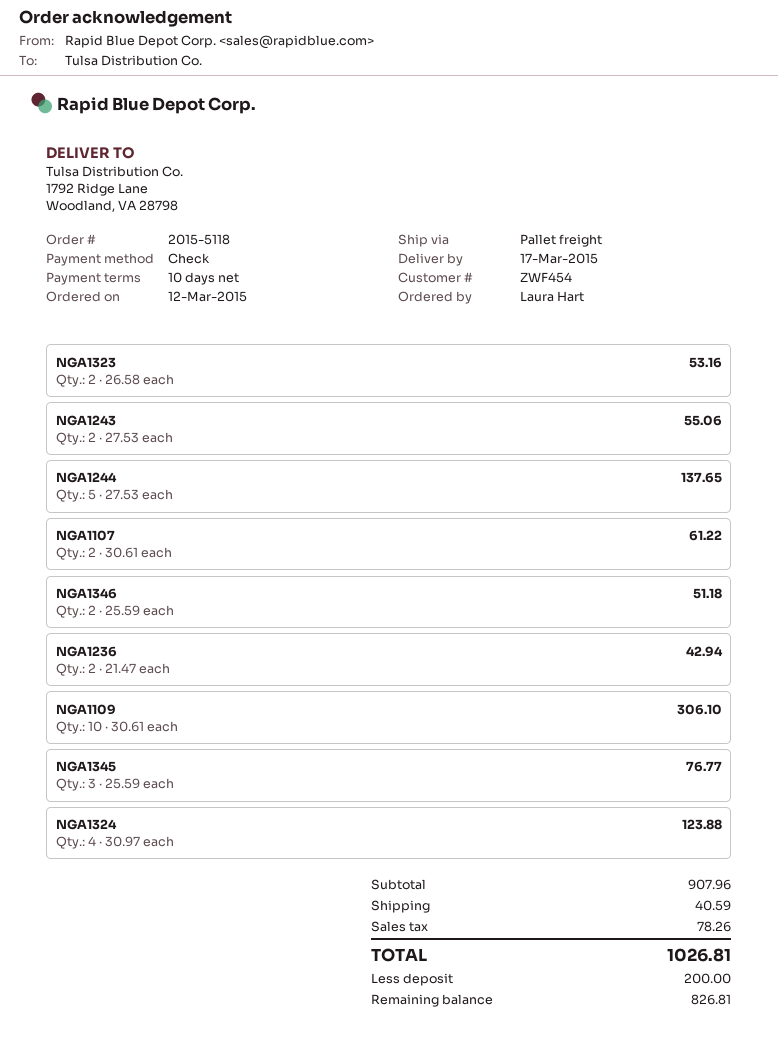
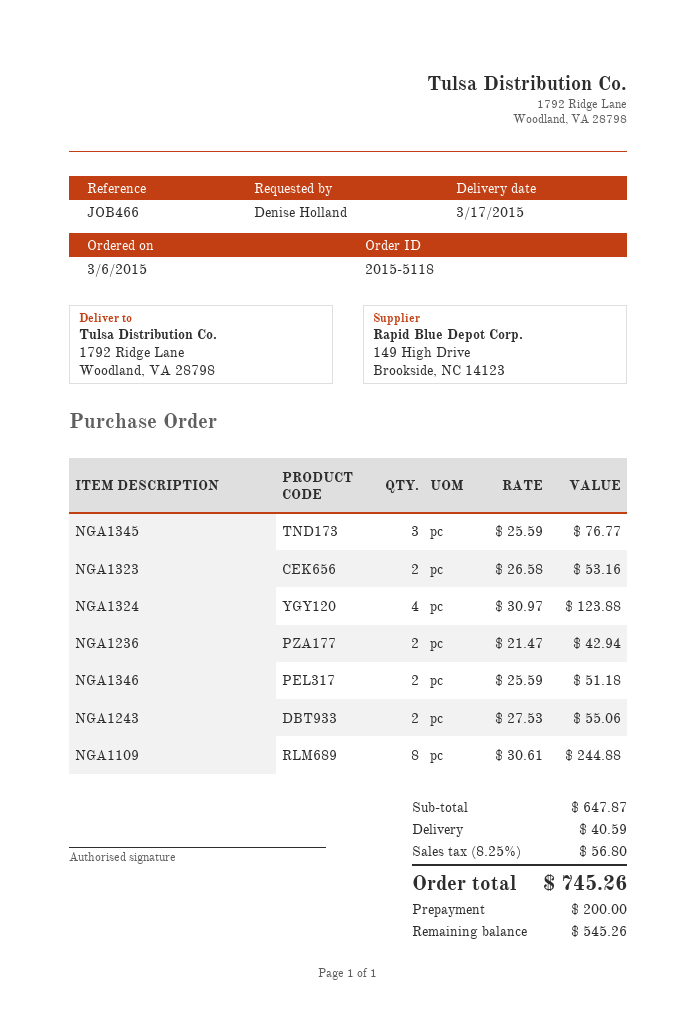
order date: 2015-03-12 -> 2015-03-06
ordered by: Laura Hart -> Denise Holland
NGA1244: 5 x 27.53 = 137.65 -> none
NGA1107: 2 x 30.61 = 61.22 -> none
NGA1109: 10 x 30.61 = 306.10 -> 8 x 30.61 = 244.88
subtotal: 907.96 -> 647.87
tax: 78.26 -> 56.80
total: 1026.81 -> 745.26
balance: 826.81 -> 545.26

